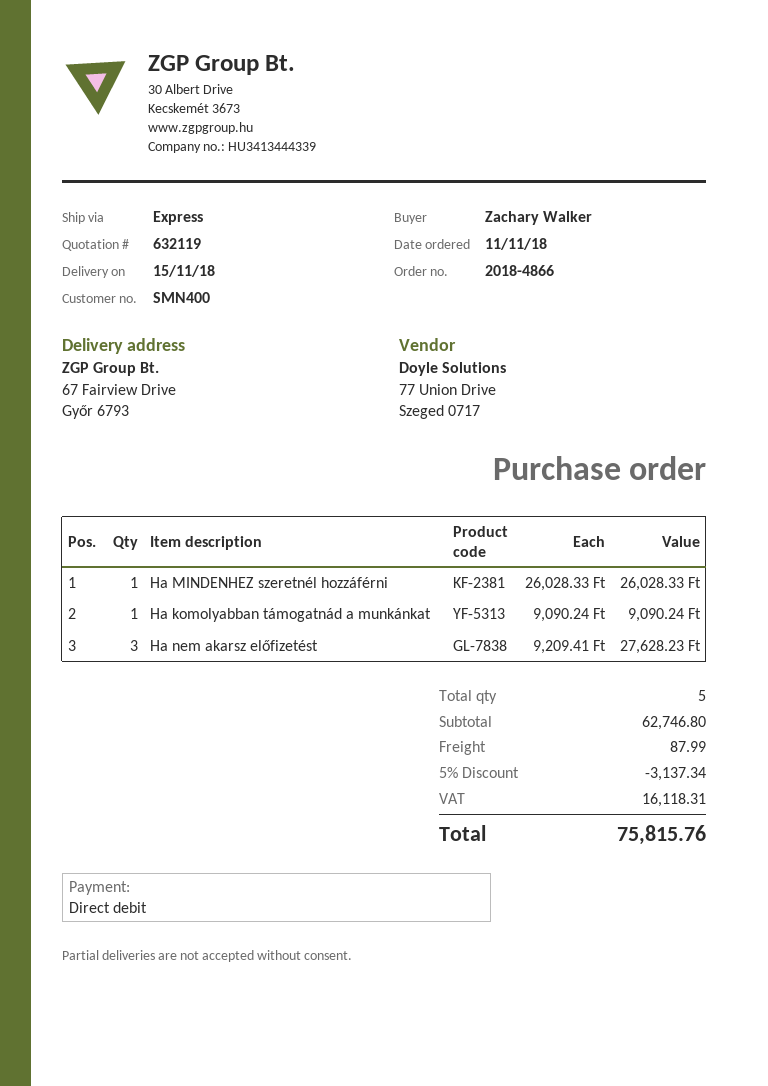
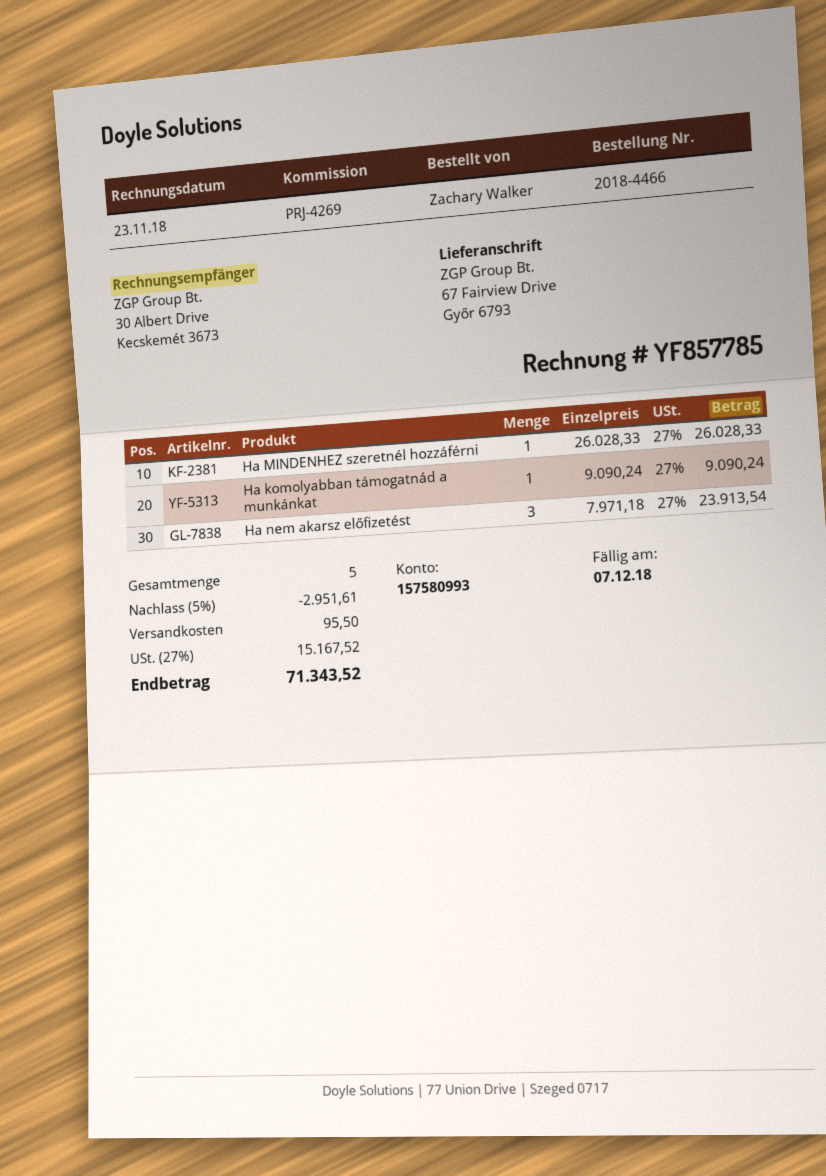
order number: 2018-4866 -> 2018-4466
Ha nem akarsz előfizetést: 3 x 9209.41 = 27628.23 -> 3 x 7971.18 = 23913.54
discount: 5% = 3137.34 -> 5% = 2951.61
shipping: 87.99 -> 95.50
tax: 16118.31 -> 15167.52
total: 75815.76 -> 71343.52

